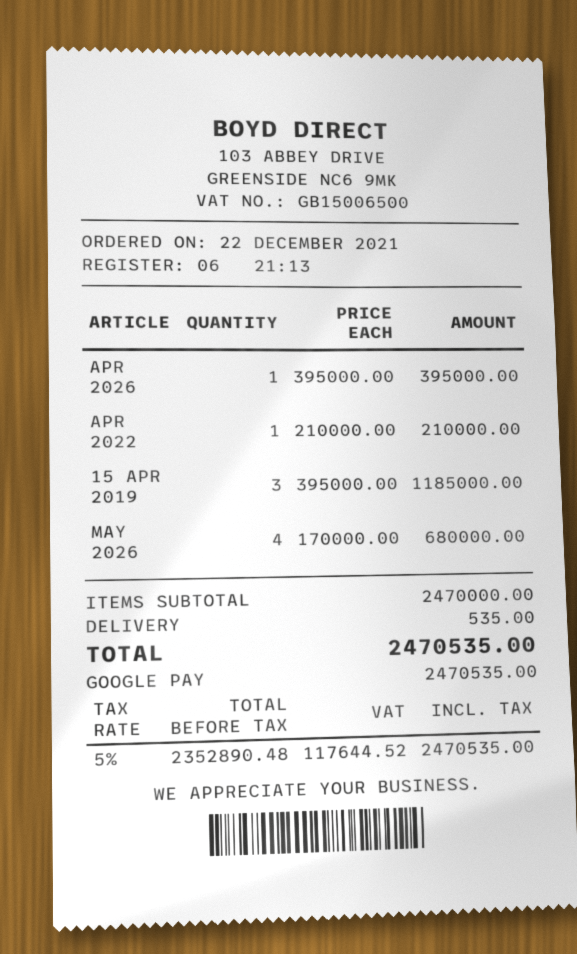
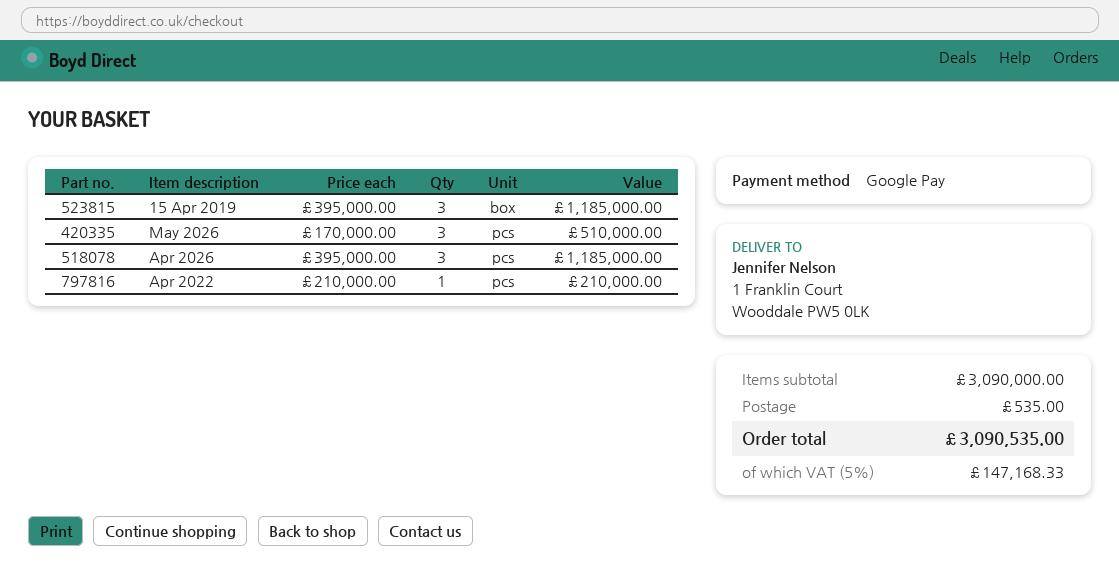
APR 2026: 1 x 395000.00 = 395000.00 -> 3 x 395000.00 = 1185000.00
MAY 2026: 4 x 170000.00 = 680000.00 -> 3 x 170000.00 = 510000.00
subtotal: 2470000.00 -> 3090000.00
tax: 5% = 117644.52 -> 5% = 147168.33
total: 2470535.00 -> 3090535.00

